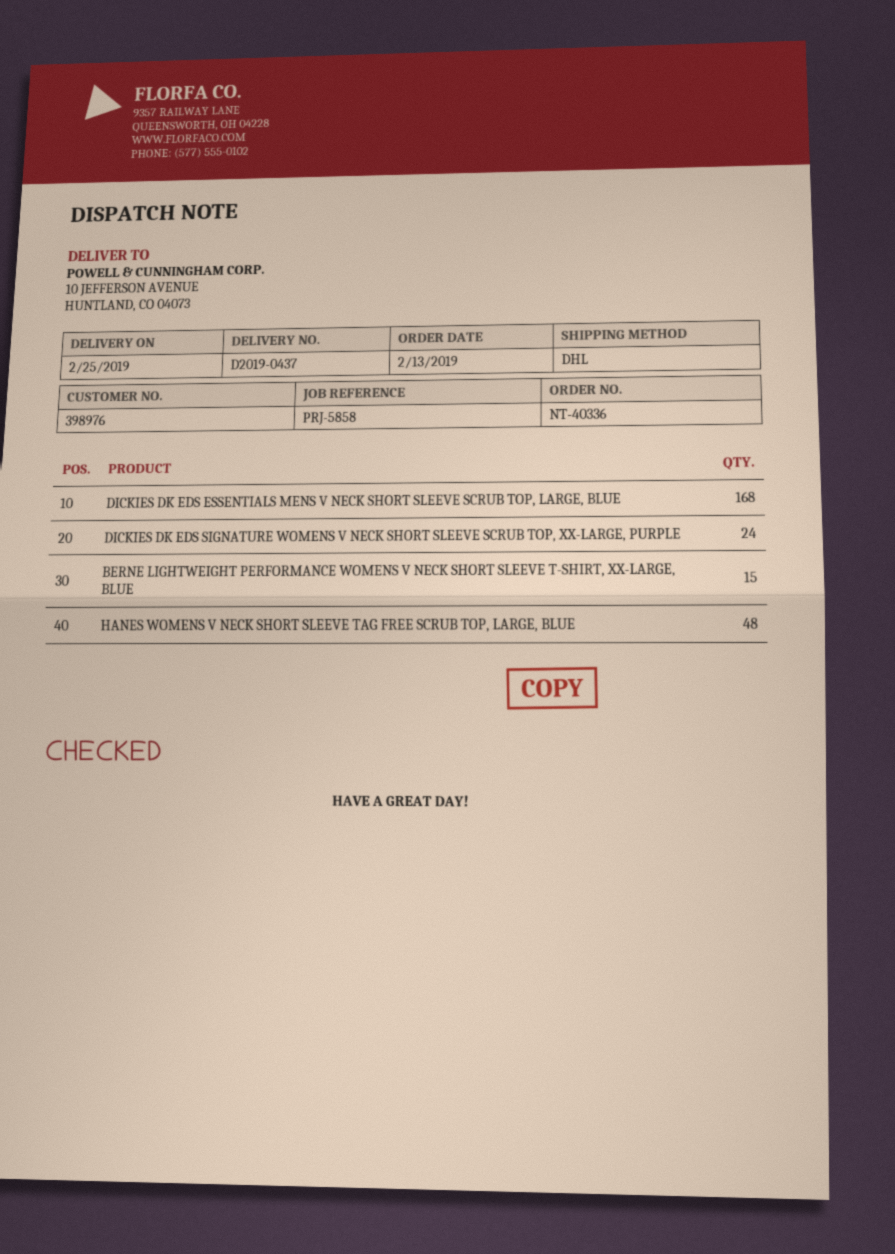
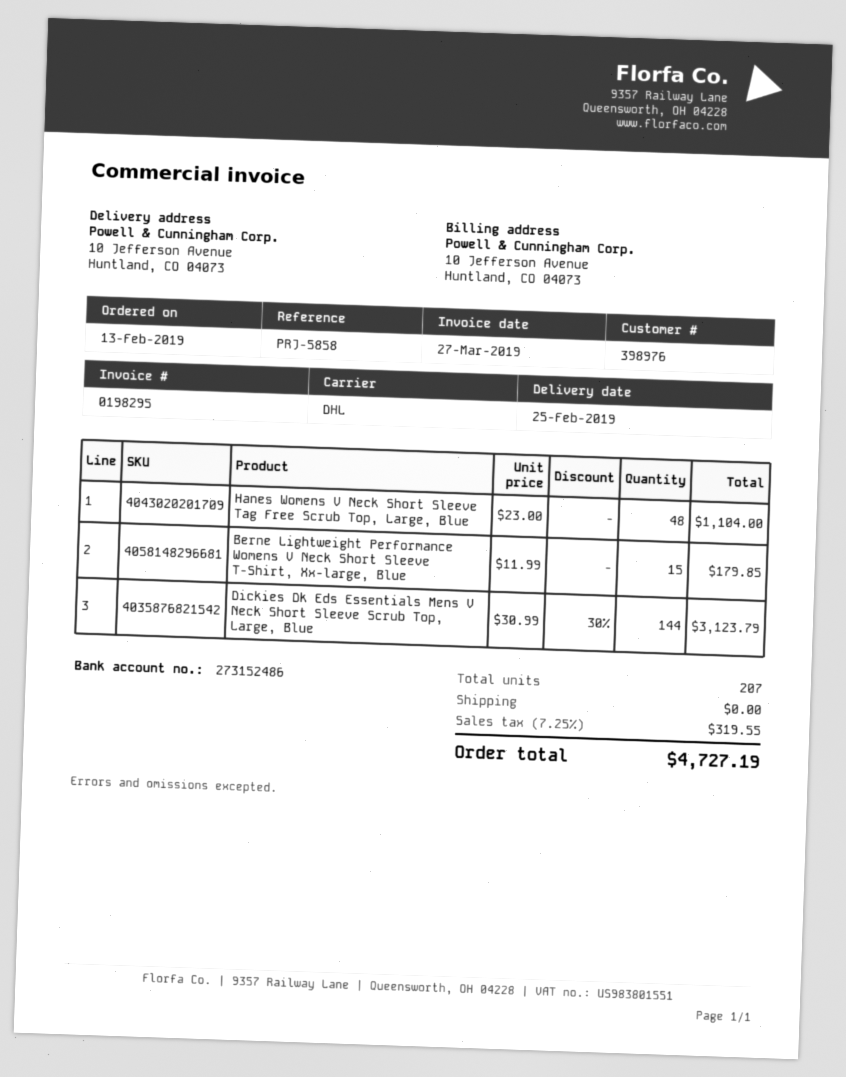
DICKIES DK EDS ESSENTIALS MENS V NECK SHORT SLEEVE SCRUB TOP, LARGE, BLUE: 168 -> 144
DICKIES DK EDS SIGNATURE WOMENS V NECK SHORT SLEEVE SCRUB TOP, XX-LARGE, PURPLE: 24 -> none

